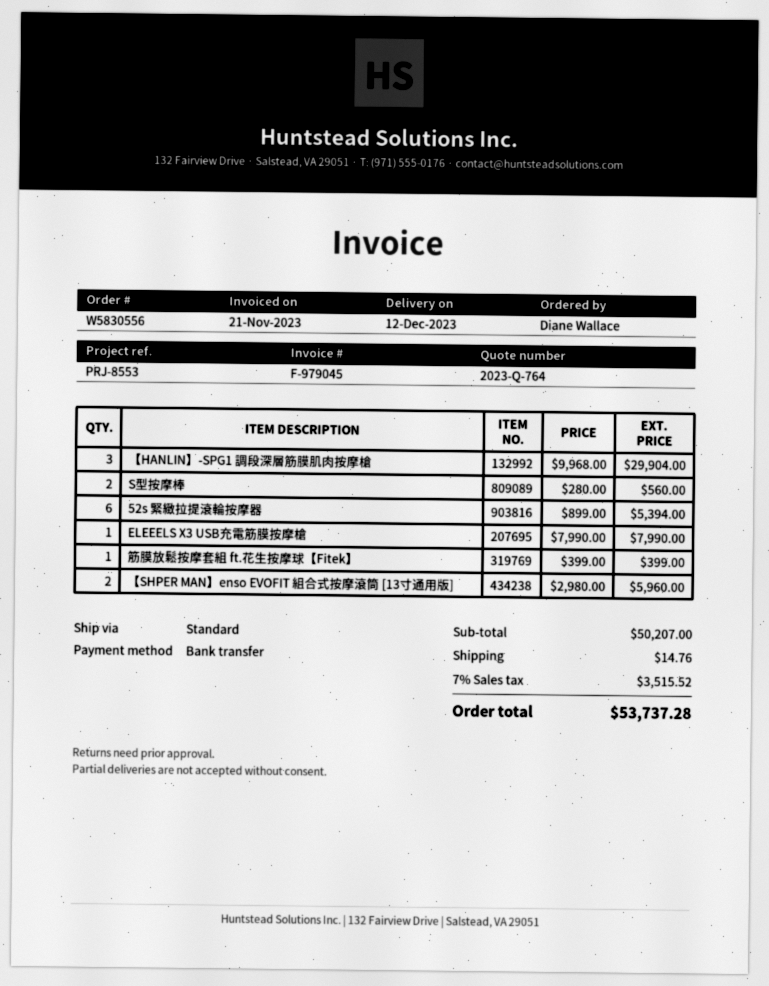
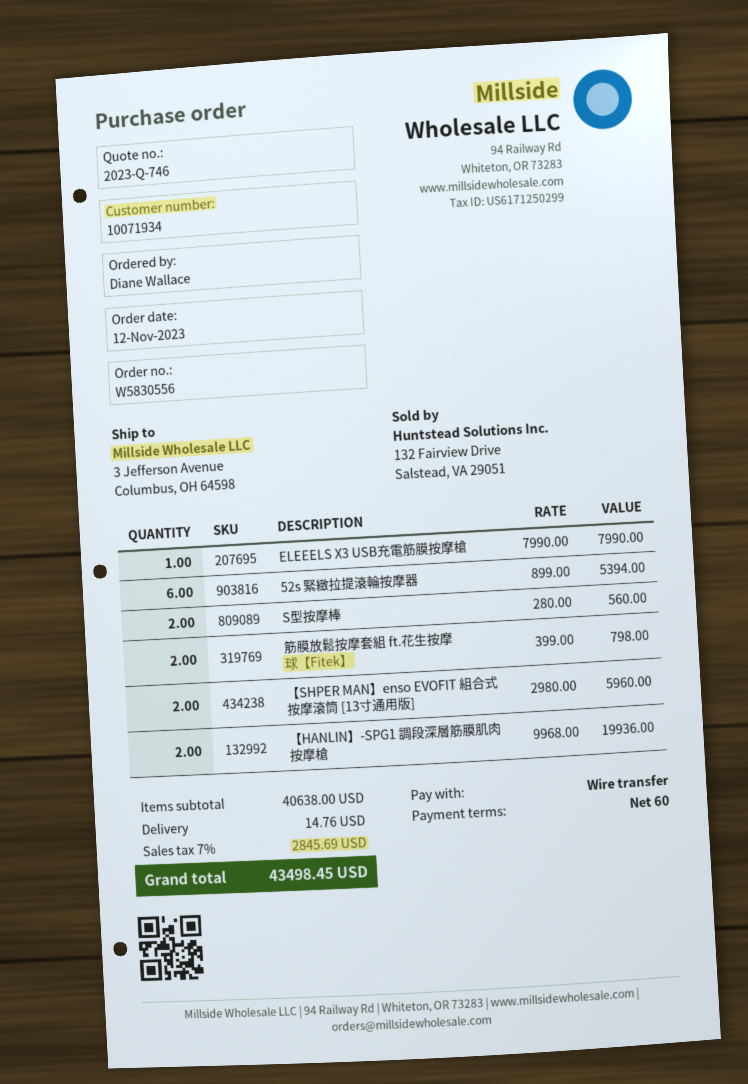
quote number: 2023-Q-764 -> 2023-Q-746
【HANLIN】-SPG1 調段深層筋膜肌肉按摩槍: 3 x 9968.00 = 29904.00 -> 2 x 9968.00 = 19936.00
筋膜放鬆按摩套組 ft.花生按摩球【Fitek】: 1 x 399.00 = 399.00 -> 2 x 399.00 = 798.00
subtotal: 50207.00 -> 40638.00
tax: 7% = 3515.52 -> 7% = 2845.69
total: 53737.28 -> 43498.45

